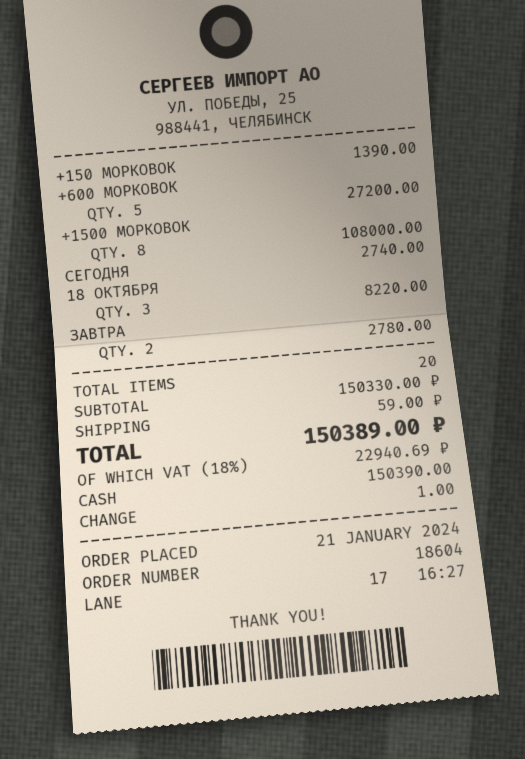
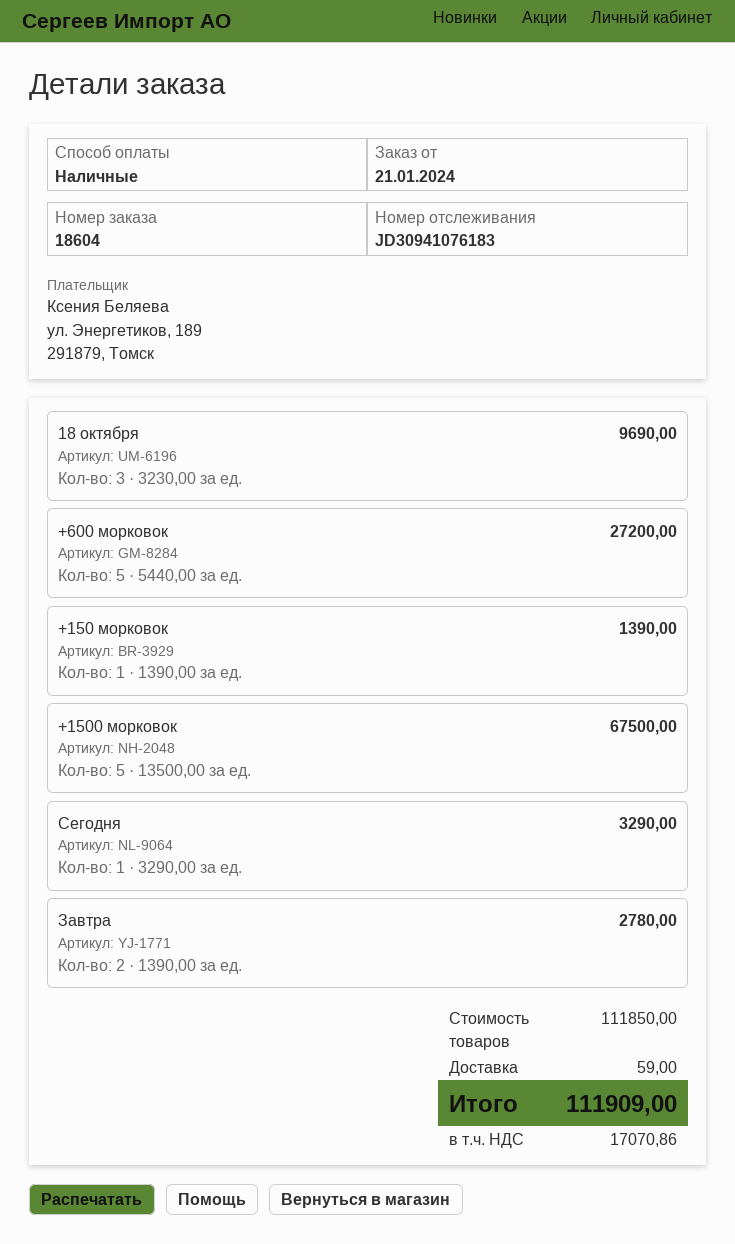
+1500 МОРКОВОК: 8 for 108000.00 -> 5 for 67500.00
СЕГОДНЯ: 1 for 2740.00 -> 1 for 3290.00
18 ОКТЯБРЯ: 3 for 8220.00 -> 3 for 9690.00
subtotal: 150330.00 -> 111850.00
tax: 22940.69 -> 17070.86
total: 150389.00 -> 111909.00

